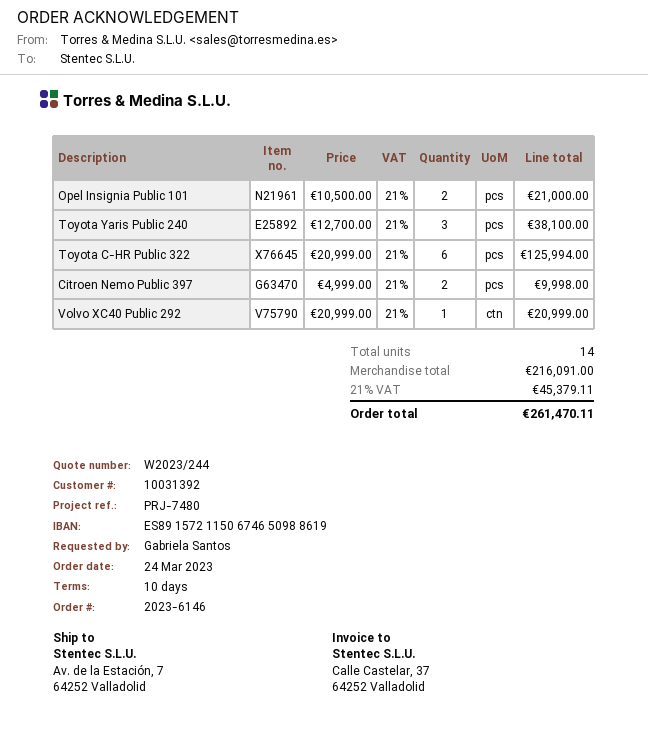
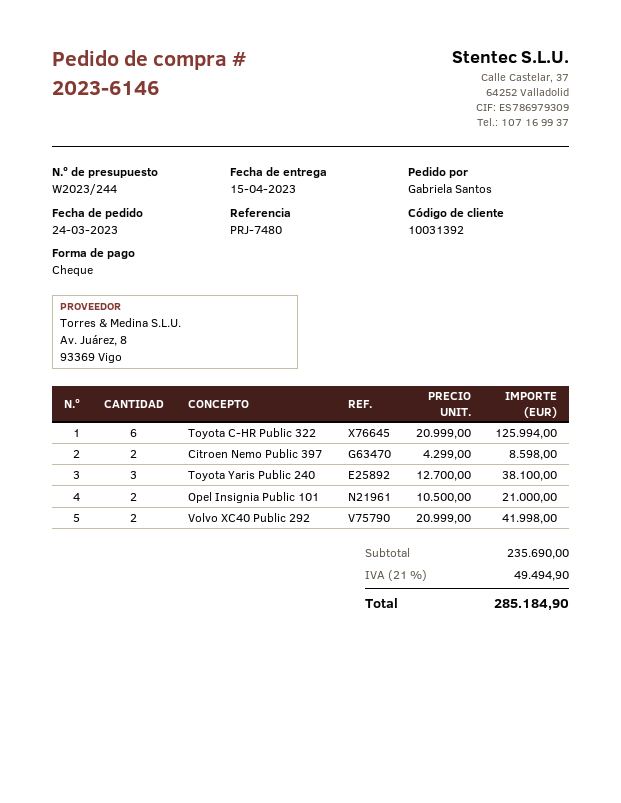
Citroen Nemo Public 397: 2 x 4999.00 = 9998.00 -> 2 x 4299.00 = 8598.00
Volvo XC40 Public 292: 1 x 20999.00 = 20999.00 -> 2 x 20999.00 = 41998.00
subtotal: 216091.00 -> 235690.00
tax: 21% = 45379.11 -> 21% = 49494.90
total: 261470.11 -> 285184.90

